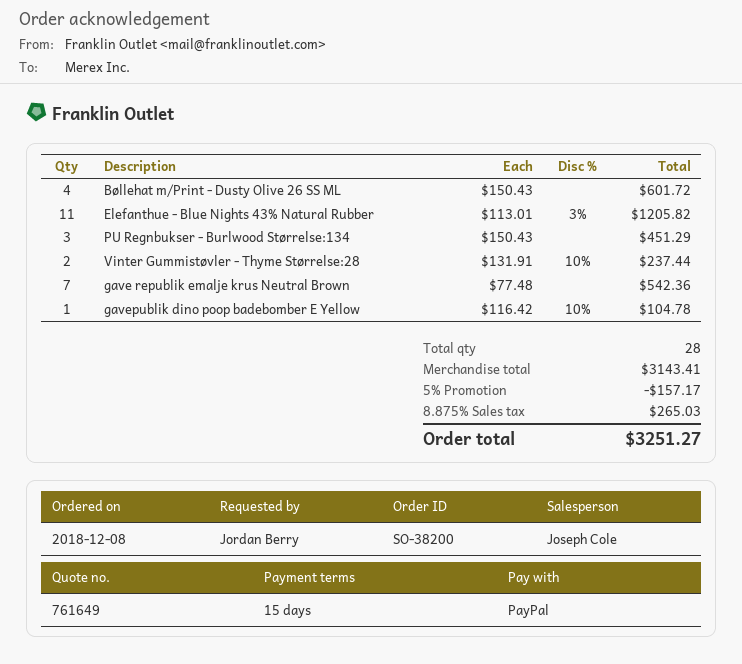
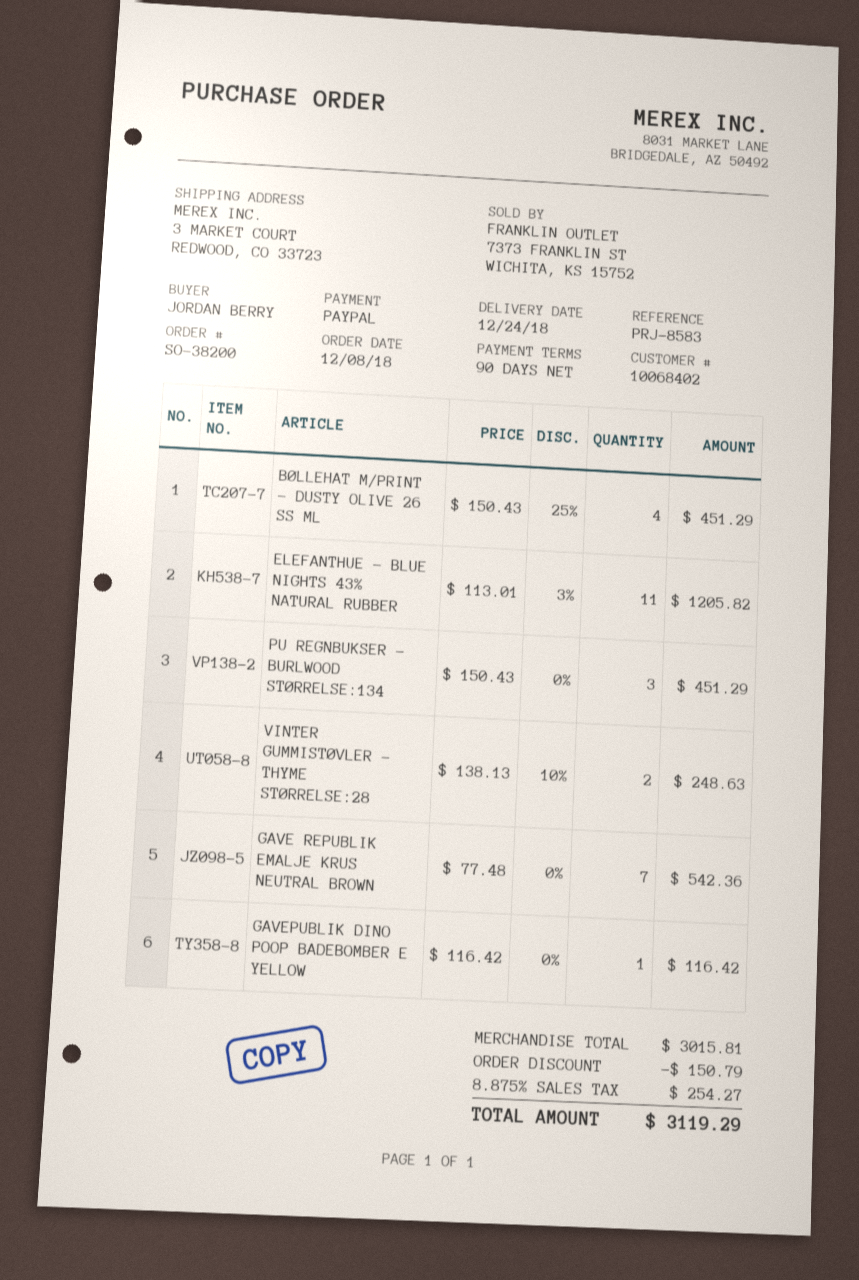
payment terms: 15 days -> 90 days
Bøllehat m/Print - Dusty Olive 26 SS ML: 4 x 150.43 = 601.72 -> 4 x 150.43 - 25% = 451.29
Vinter Gummistøvler - Thyme Størrelse:28: 2 x 131.91 - 10% = 237.44 -> 2 x 138.13 - 10% = 248.63
gavepublik dino poop badebomber E Yellow: 1 x 116.42 - 10% = 104.78 -> 1 x 116.42 = 116.42
subtotal: 3143.41 -> 3015.81
discount: 157.17 -> 150.79
tax: 8.875% = 265.03 -> 8.875% = 254.27
total: 3251.27 -> 3119.29

